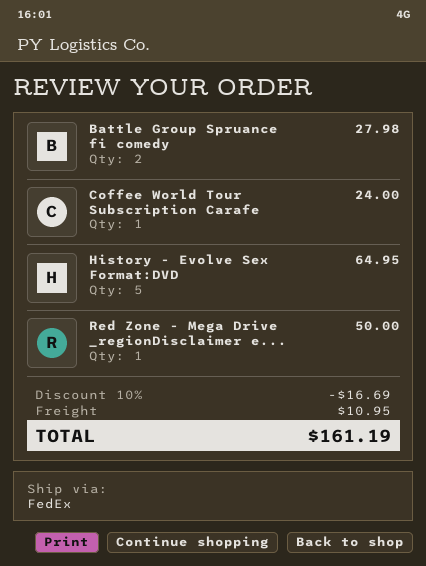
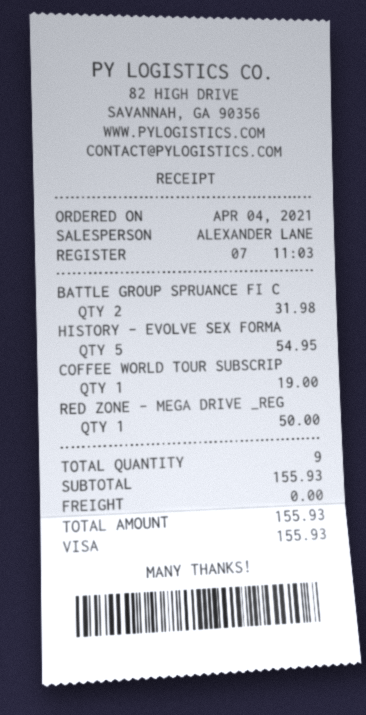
Battle Group Spruance fi comedy: 2 for 27.98 -> 2 for 31.98
Coffee World Tour Subscription Carafe: 1 for 24.00 -> 1 for 19.00
History - Evolve Sex Format:DVD: 5 for 64.95 -> 5 for 54.95
discount: 10% = 16.69 -> none
shipping: 10.95 -> 0.00
total: 161.19 -> 155.93

